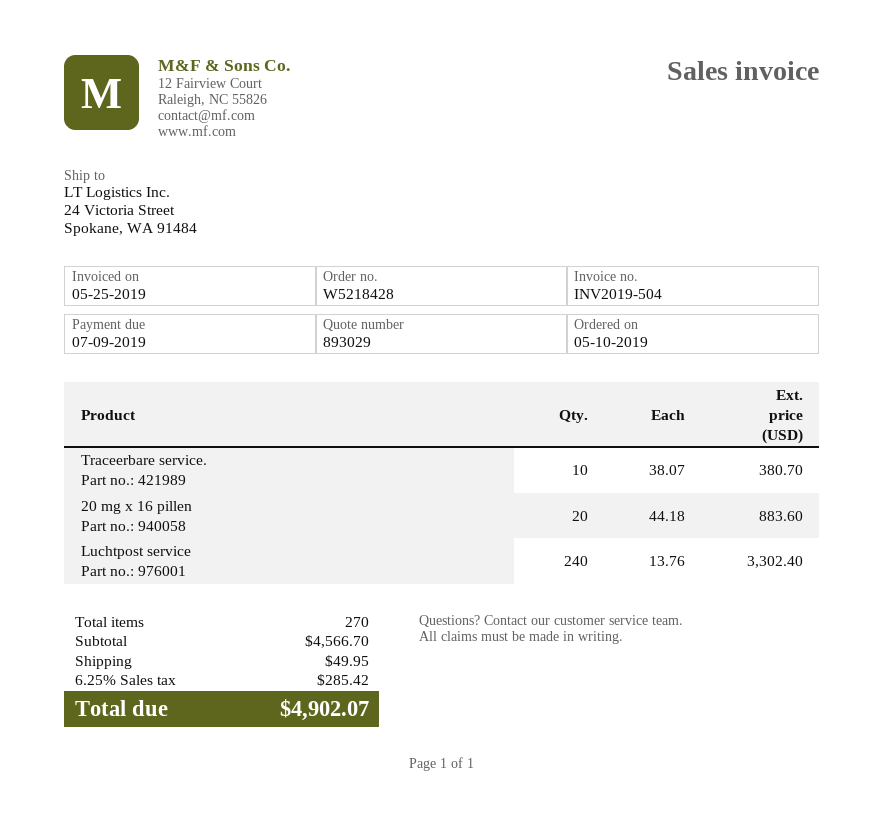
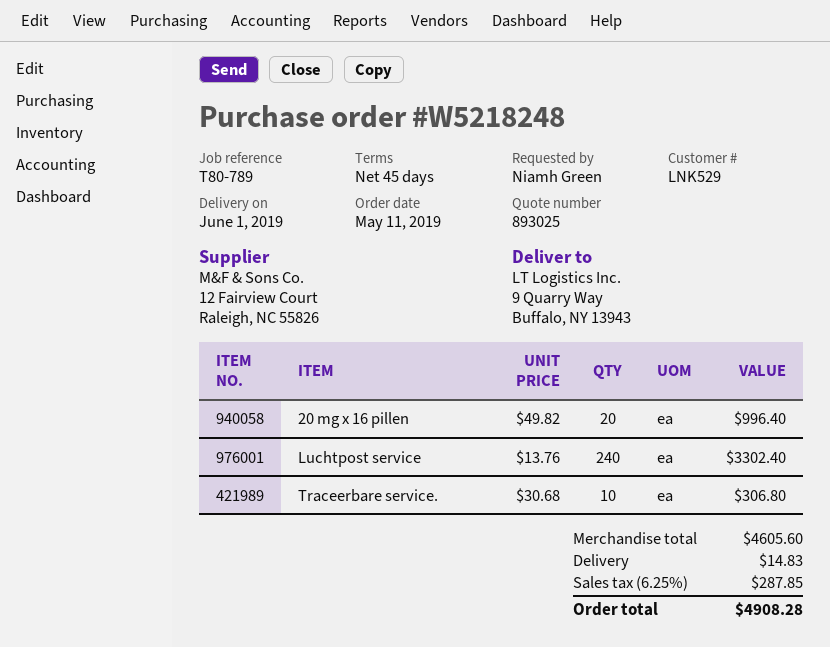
quote number: 893029 -> 893025
order number: W5218428 -> W5218248
order date: 2019-05-10 -> 2019-05-11
ship to: 24 Victoria Street, Spokane, WA 91484 -> 9 Quarry Way, Buffalo, NY 13943
Traceerbare service.: 10 x 38.07 = 380.70 -> 10 x 30.68 = 306.80
20 mg x 16 pillen: 20 x 44.18 = 883.60 -> 20 x 49.82 = 996.40
subtotal: 4566.70 -> 4605.60
shipping: 49.95 -> 14.83
tax: 6.25% = 285.42 -> 6.25% = 287.85
total: 4902.07 -> 4908.28

